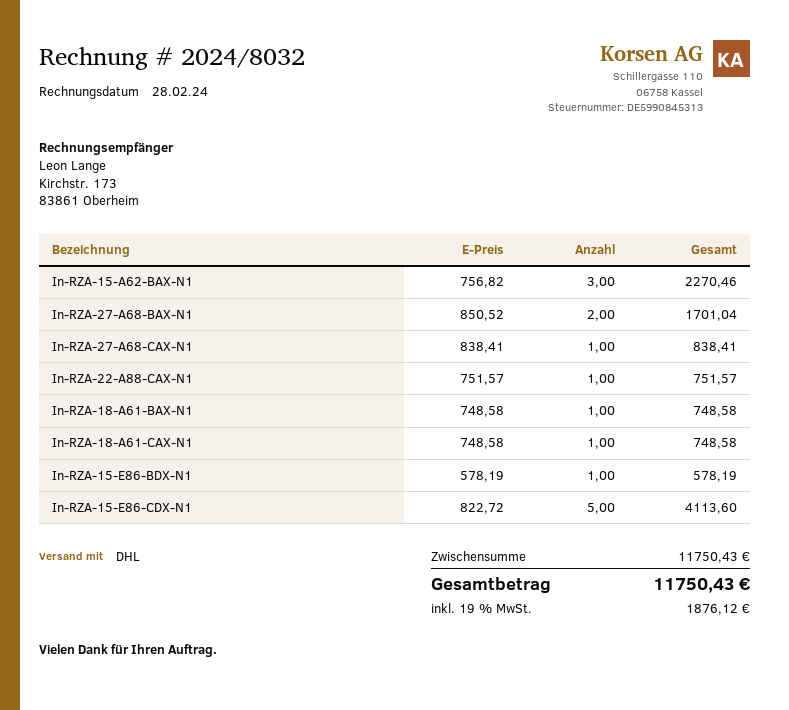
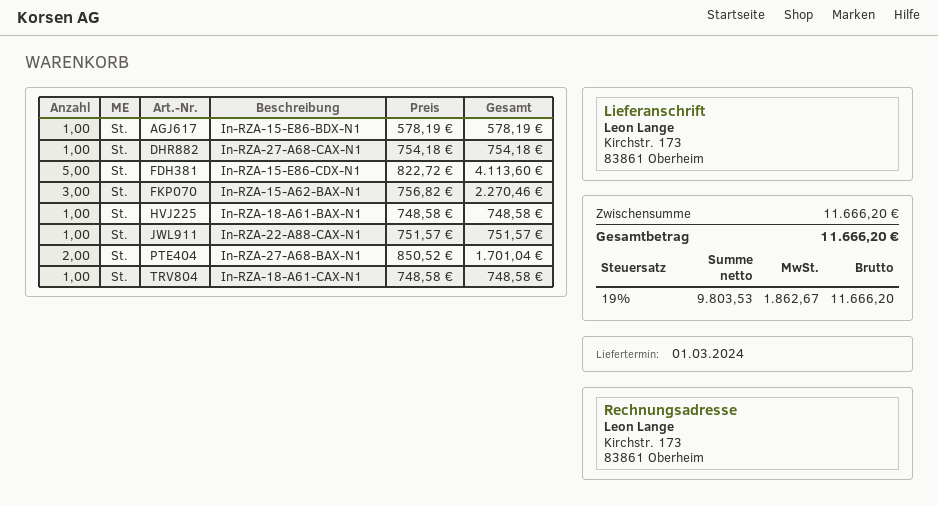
In-RZA-27-A68-CAX-N1: 1 x 838.41 = 838.41 -> 1 x 754.18 = 754.18
subtotal: 11750.43 -> 11666.20
tax: 19% = 1876.12 -> 19% = 1862.67
total: 11750.43 -> 11666.20

